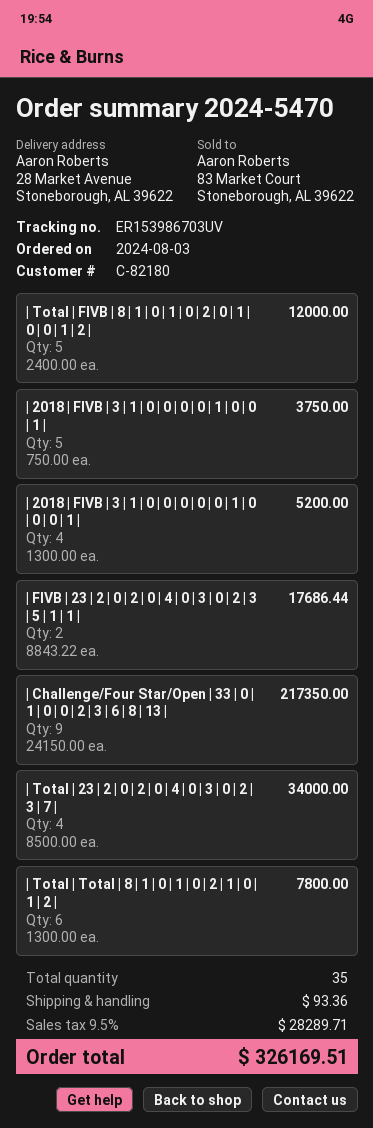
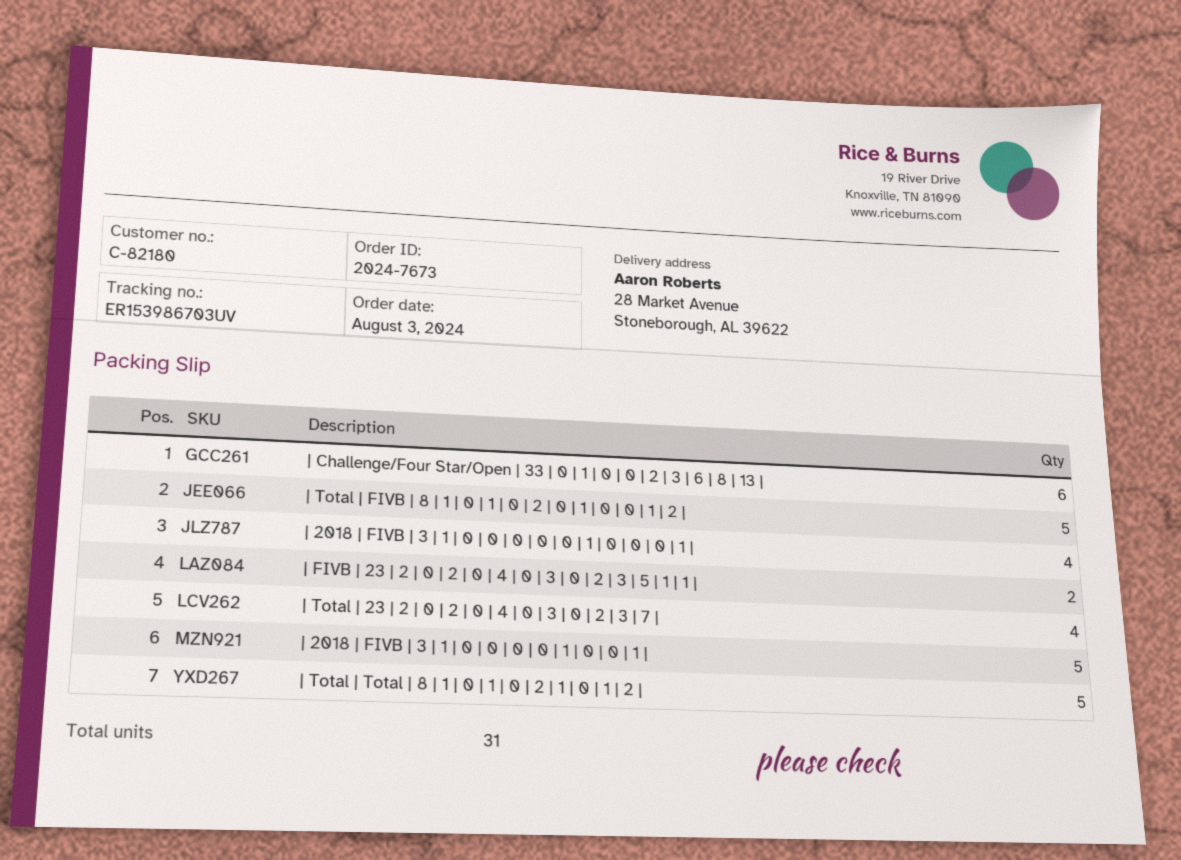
order number: 2024-5470 -> 2024-7673
| Challenge/Four Star/Open | 33 | 0 | 1 | 0 | 0 | 2 | 3 | 6 | 8 | 13 |: 9 -> 6
| Total | Total | 8 | 1 | 0 | 1 | 0 | 2 | 1 | 0 | 1 | 2 |: 6 -> 5
total quantity: 35 -> 31

